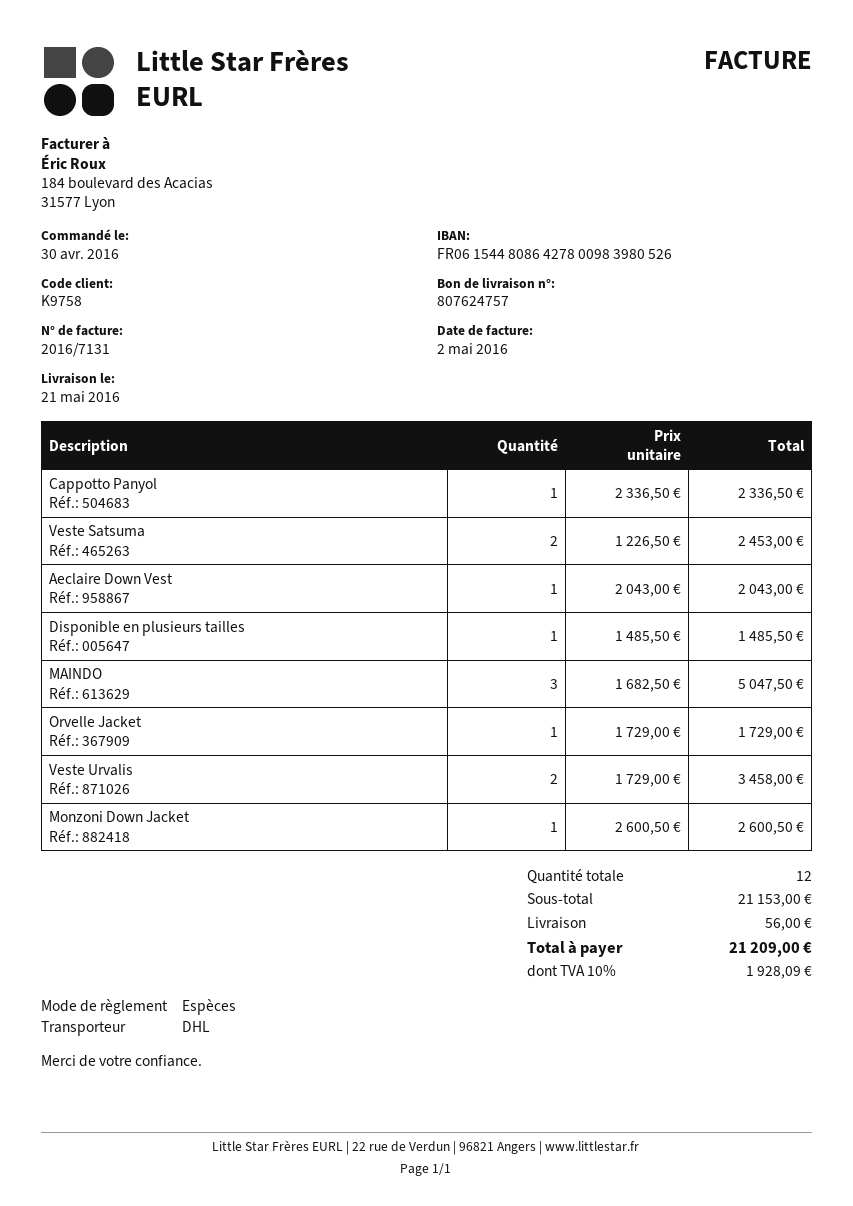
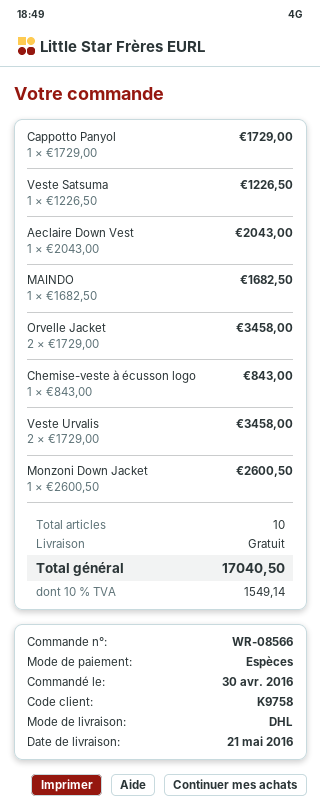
Cappotto Panyol: 1 x 2336.50 = 2336.50 -> 1 x 1729.00 = 1729.00
Veste Satsuma: 2 x 1226.50 = 2453.00 -> 1 x 1226.50 = 1226.50
Disponible en plusieurs tailles: 1 x 1485.50 = 1485.50 -> none
MAINDO: 3 x 1682.50 = 5047.50 -> 1 x 1682.50 = 1682.50
Orvelle Jacket: 1 x 1729.00 = 1729.00 -> 2 x 1729.00 = 3458.00
Chemise-veste à écusson logo: none -> 1 x 843.00 = 843.00
total quantity: 12 -> 10
shipping: 56.00 -> 0.00
tax: 10% = 1928.09 -> 10% = 1549.14
total: 21209.00 -> 17040.50

